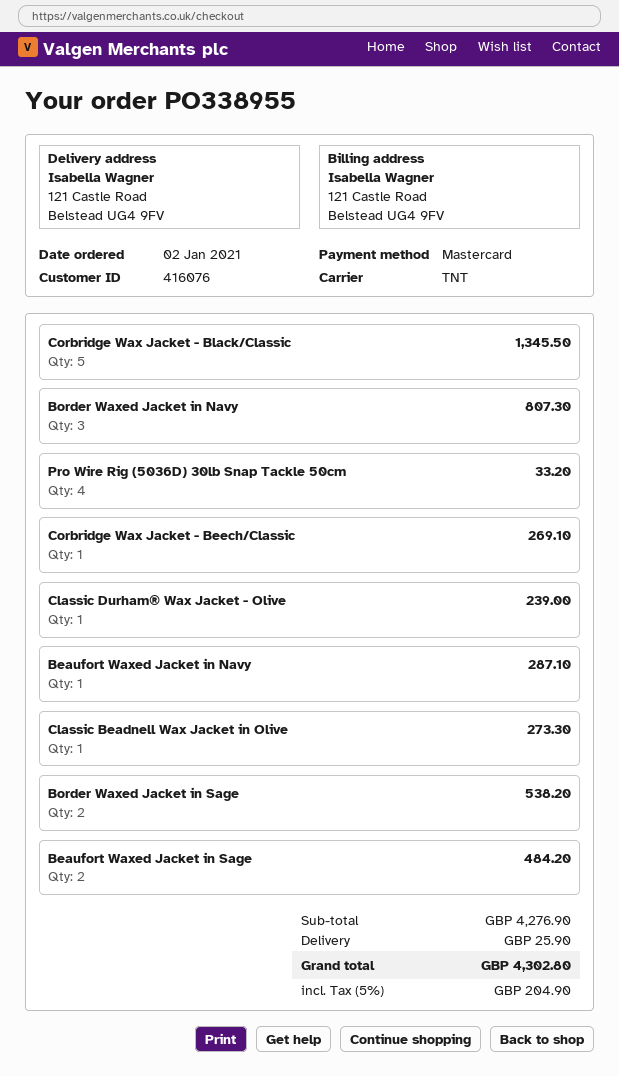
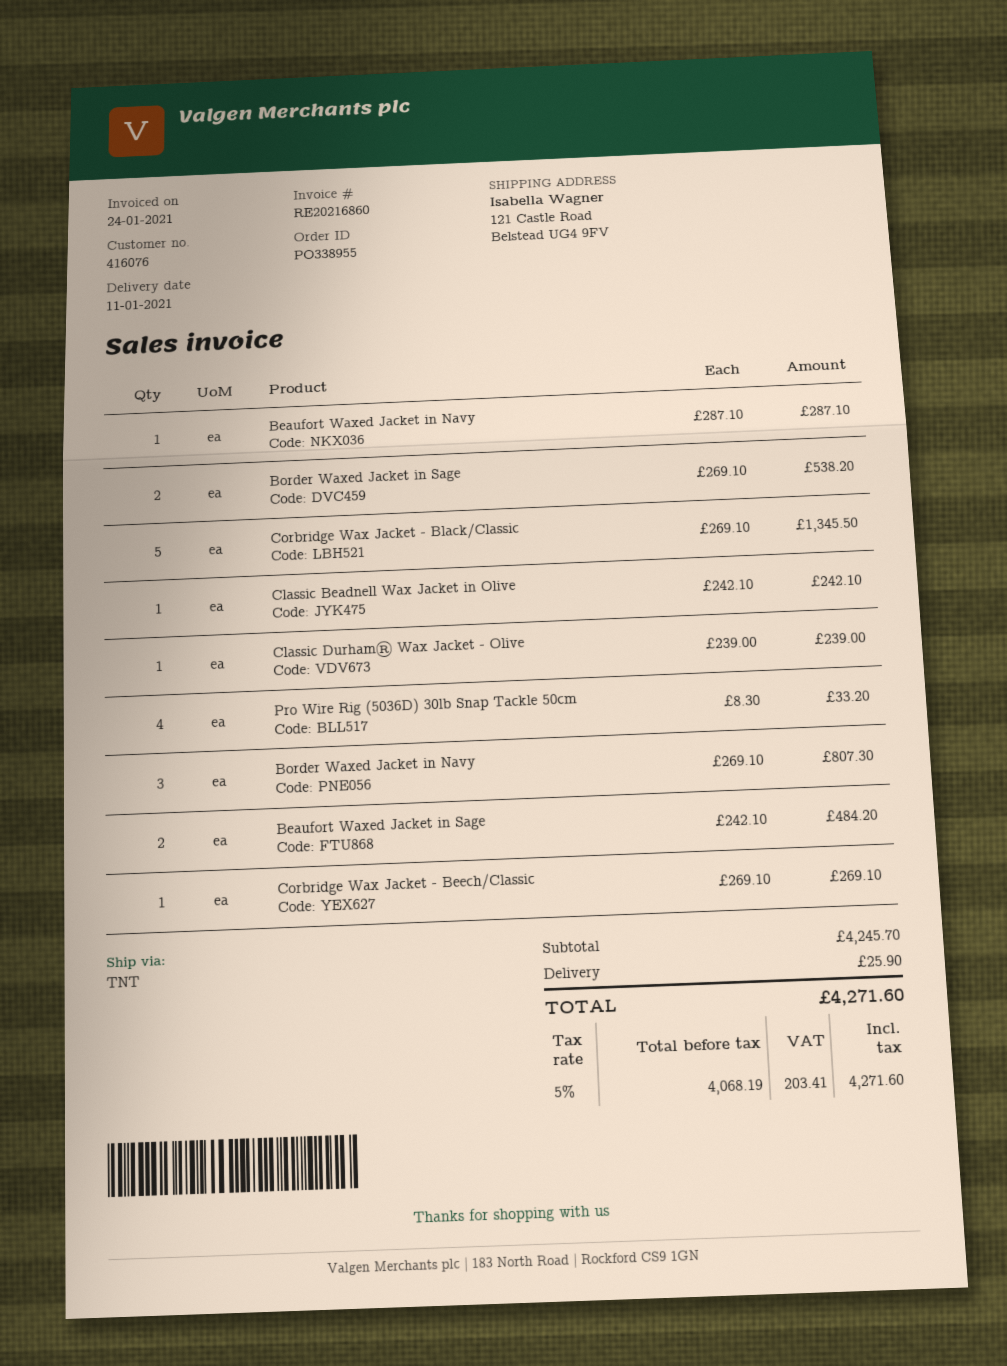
Classic Beadnell Wax Jacket in Olive: 1 for 273.30 -> 1 for 242.10
subtotal: 4276.90 -> 4245.70
tax: 5% = 204.90 -> 5% = 203.41
total: 4302.80 -> 4271.60

